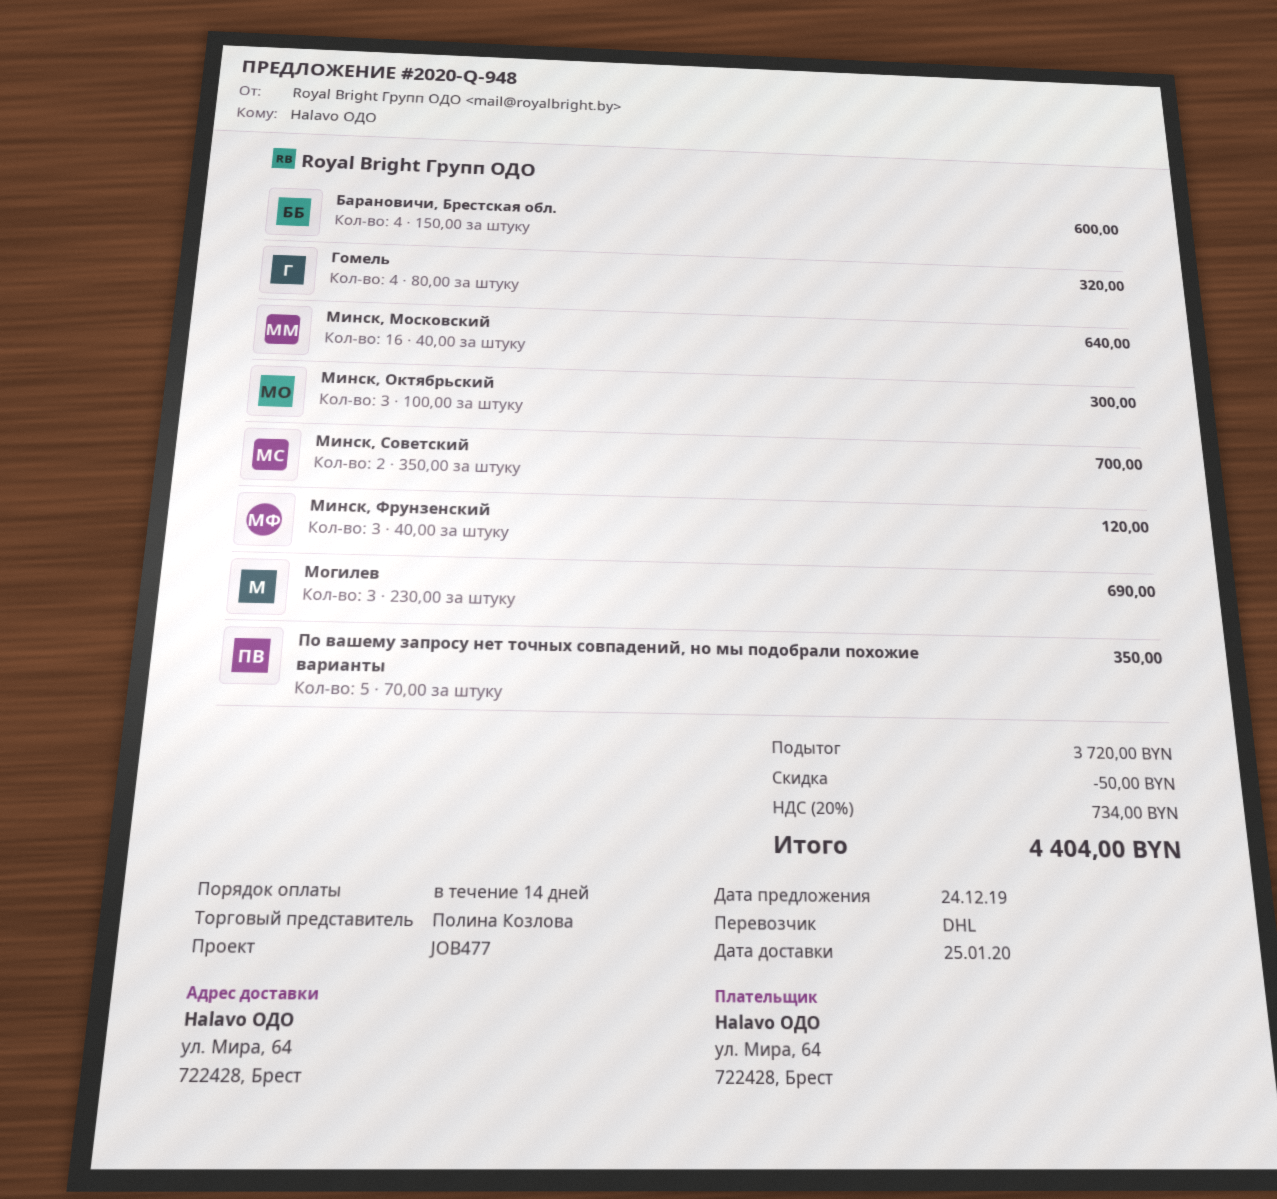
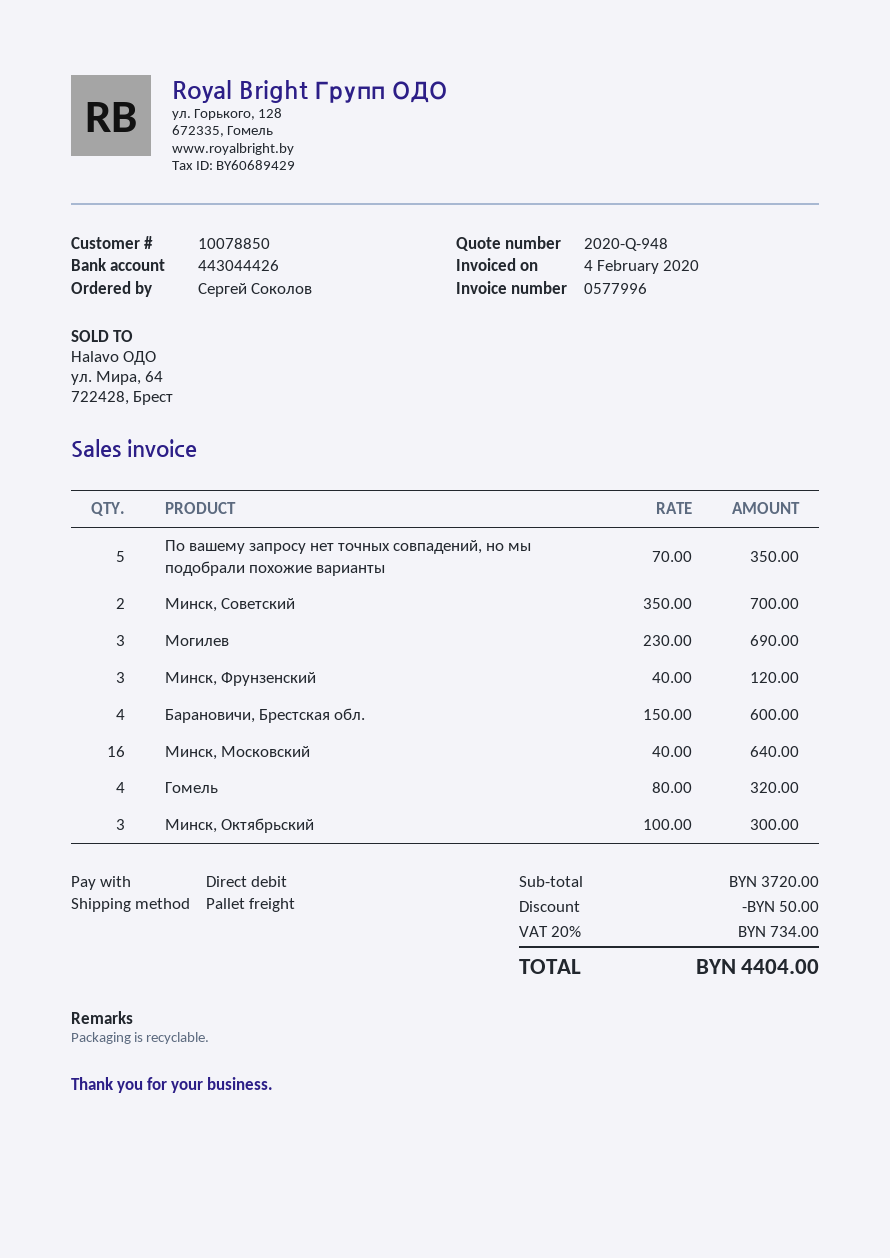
shipping method: DHL -> pallet freight

